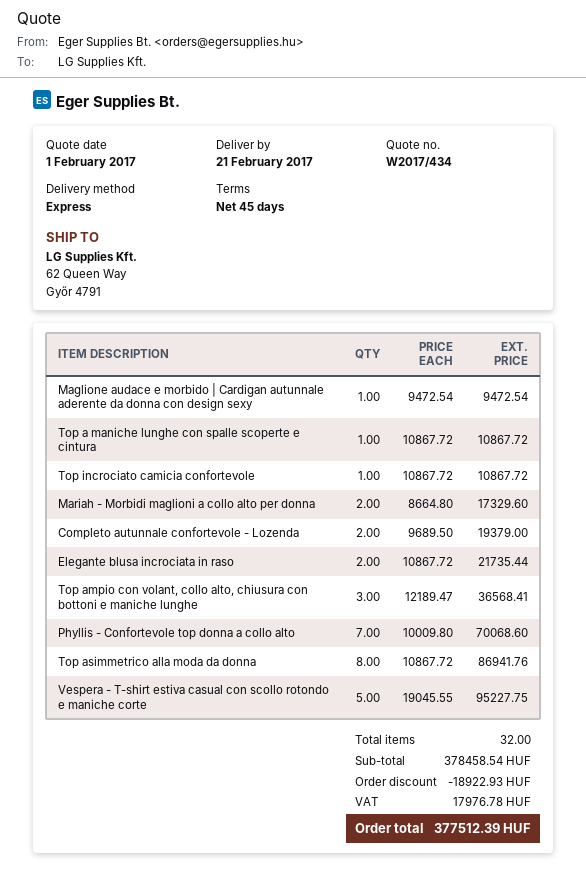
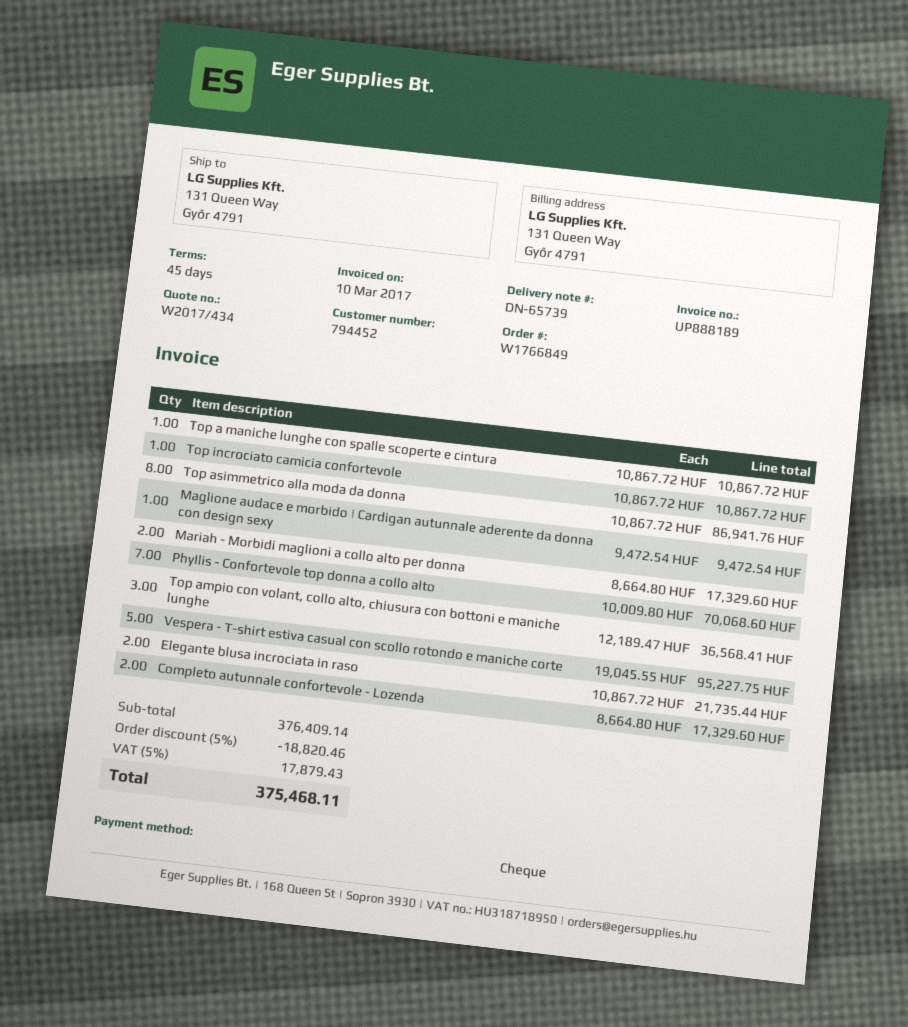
ship to: 62 Queen Way, Győr 4791 -> 131 Queen Way, Győr 4791
Completo autunnale confortevole - Lozenda: 2 x 9689.50 = 19379.00 -> 2 x 8664.80 = 17329.60
subtotal: 378458.54 -> 376409.14
discount: 18922.93 -> 18820.46
tax: 17976.78 -> 17879.43
total: 377512.39 -> 375468.11

